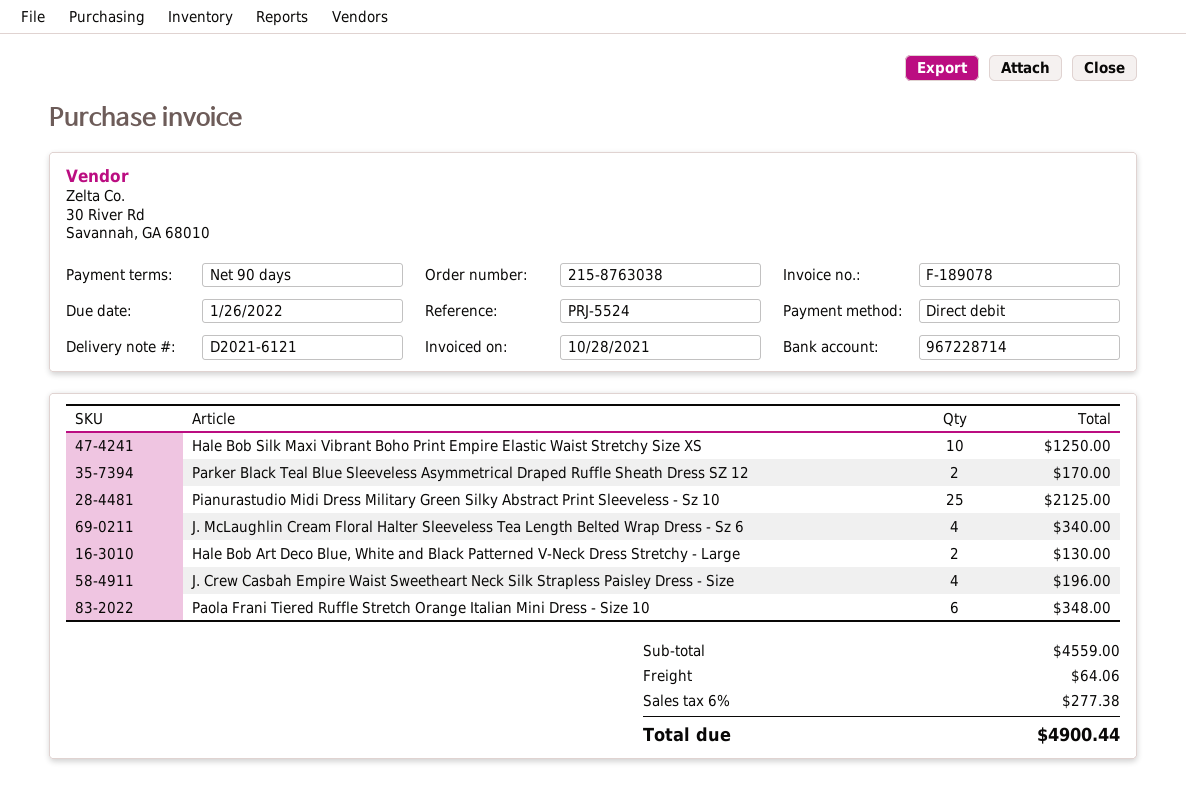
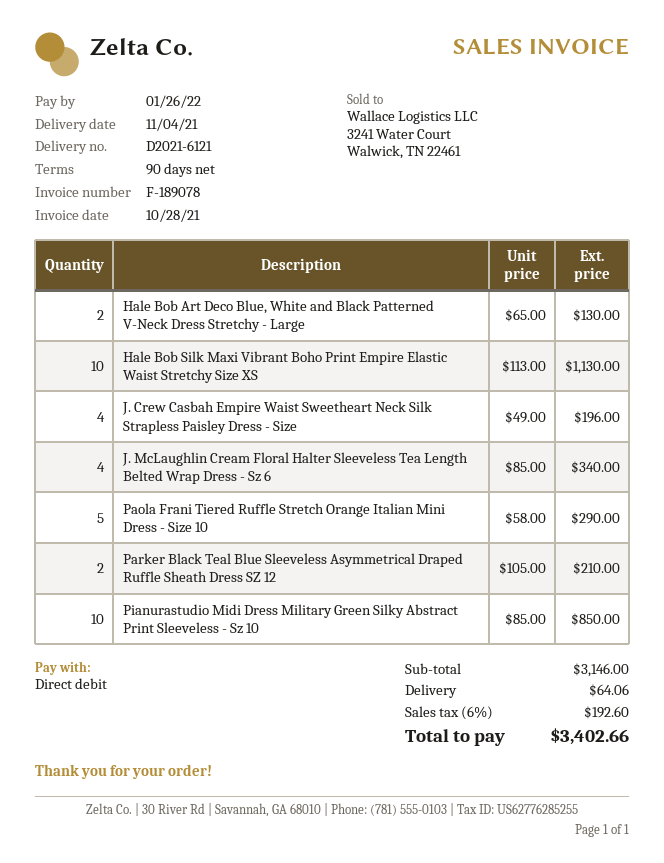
Hale Bob Silk Maxi Vibrant Boho Print Empire Elastic Waist Stretchy Size XS: 10 for 1250.00 -> 10 for 1130.00
Parker Black Teal Blue Sleeveless Asymmetrical Draped Ruffle Sheath Dress SZ 12: 2 for 170.00 -> 2 for 210.00
Pianurastudio Midi Dress Military Green Silky Abstract Print Sleeveless - Sz 10: 25 for 2125.00 -> 10 for 850.00
Paola Frani Tiered Ruffle Stretch Orange Italian Mini Dress - Size 10: 6 for 348.00 -> 5 for 290.00
subtotal: 4559.00 -> 3146.00
tax: 6% = 277.38 -> 6% = 192.60
total: 4900.44 -> 3402.66

